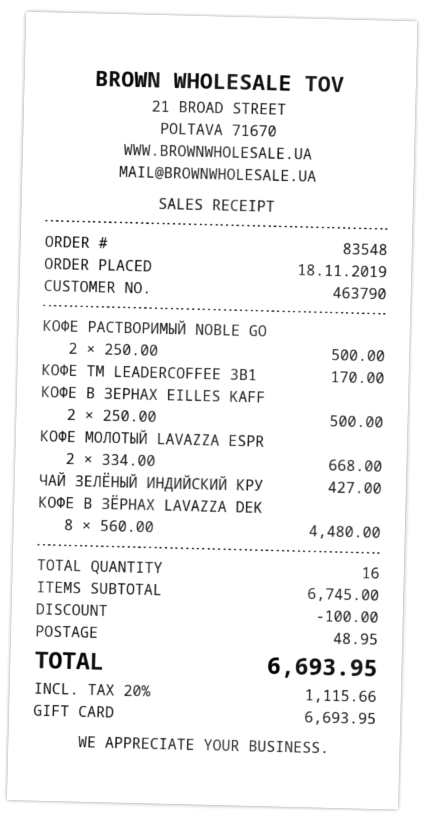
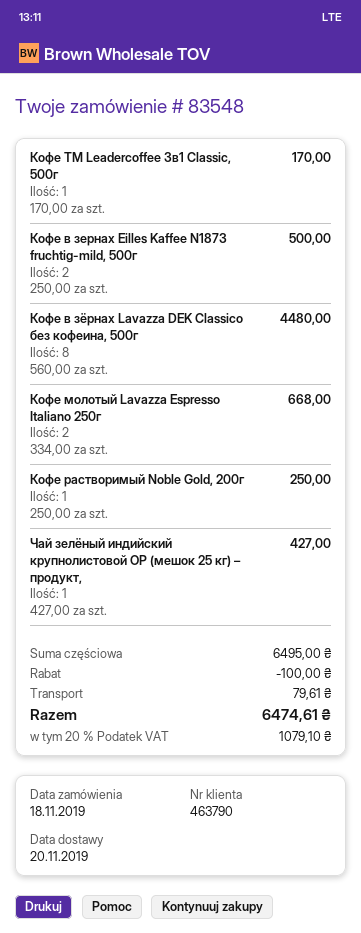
КОФЕ РАСТВОРИМЫЙ NOBLE GO: 2 x 250.00 = 500.00 -> 1 x 250.00 = 250.00
subtotal: 6745.00 -> 6495.00
shipping: 48.95 -> 79.61
tax: 20% = 1115.66 -> 20% = 1079.10
total: 6693.95 -> 6474.61

